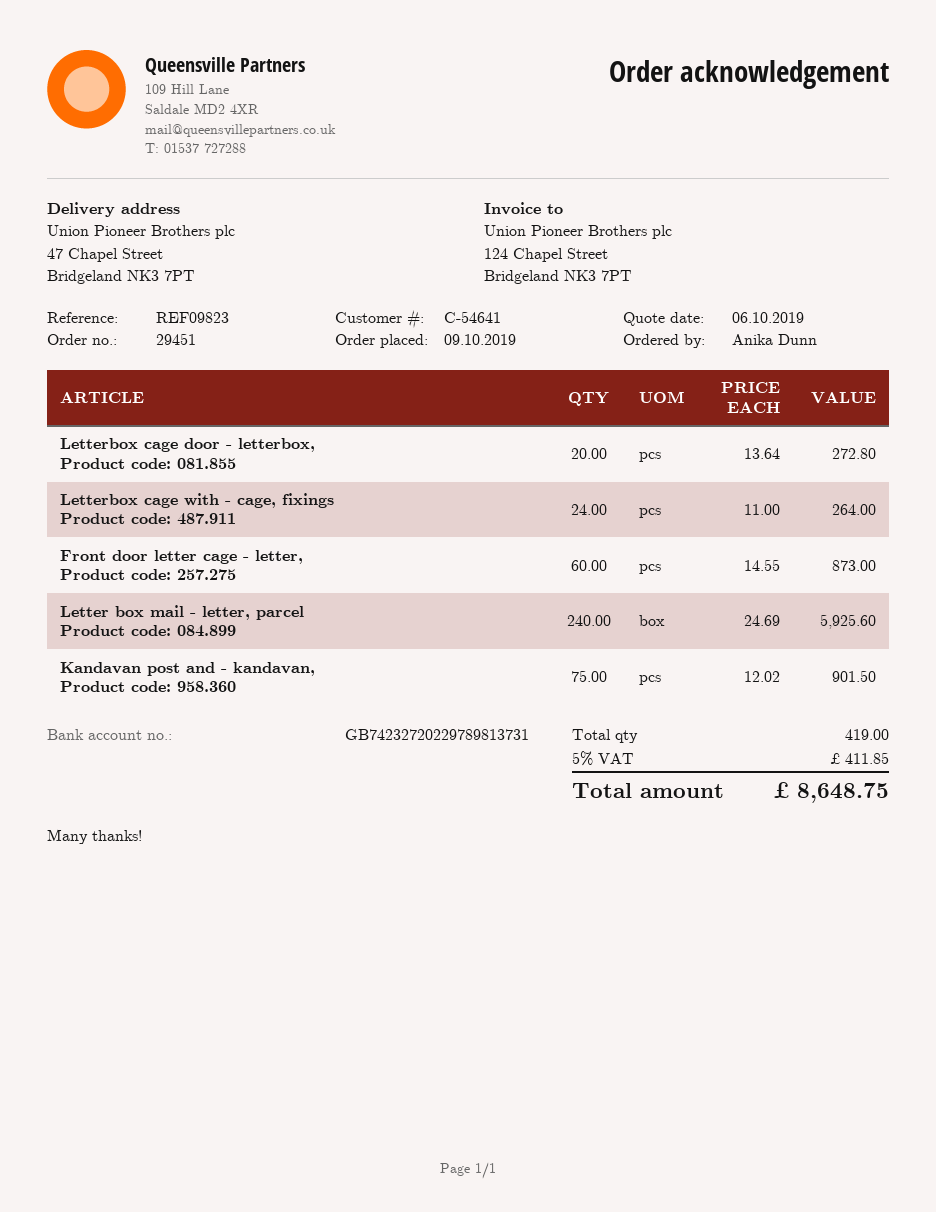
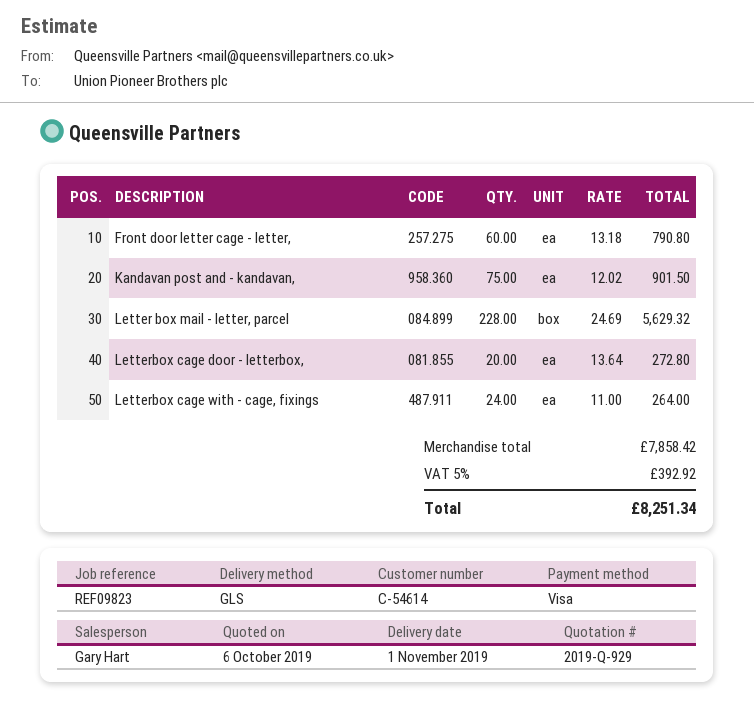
customer number: C-54641 -> C-54614
Front door letter cage - letter,: 60 x 14.55 = 873.00 -> 60 x 13.18 = 790.80
Letter box mail - letter, parcel: 240 x 24.69 = 5925.60 -> 228 x 24.69 = 5629.32
tax: 5% = 411.85 -> 5% = 392.92
total: 8648.75 -> 8251.34

